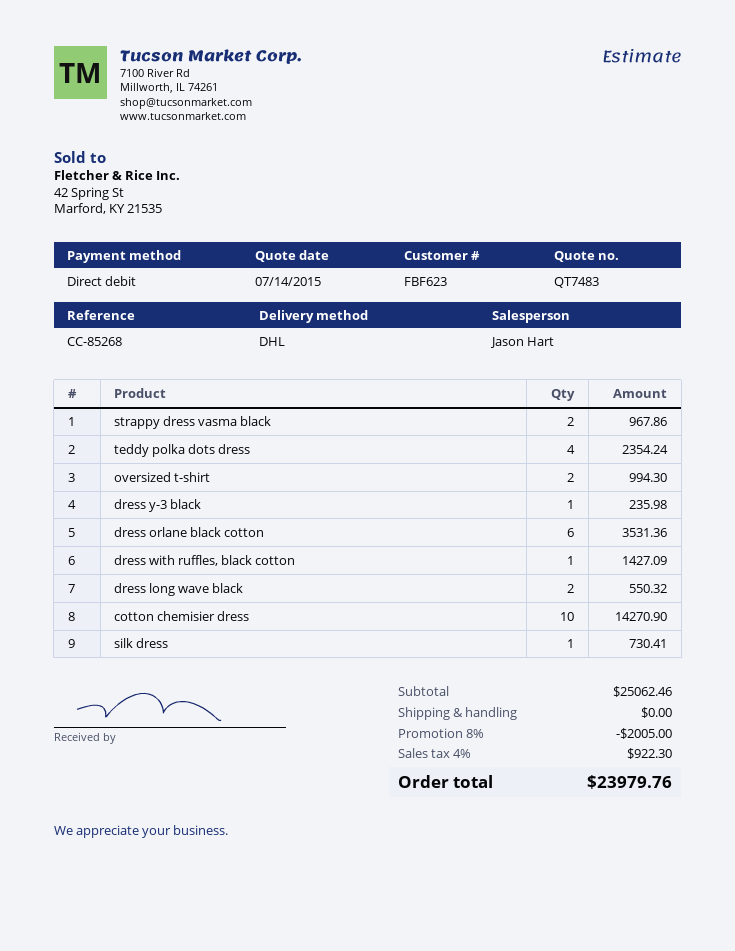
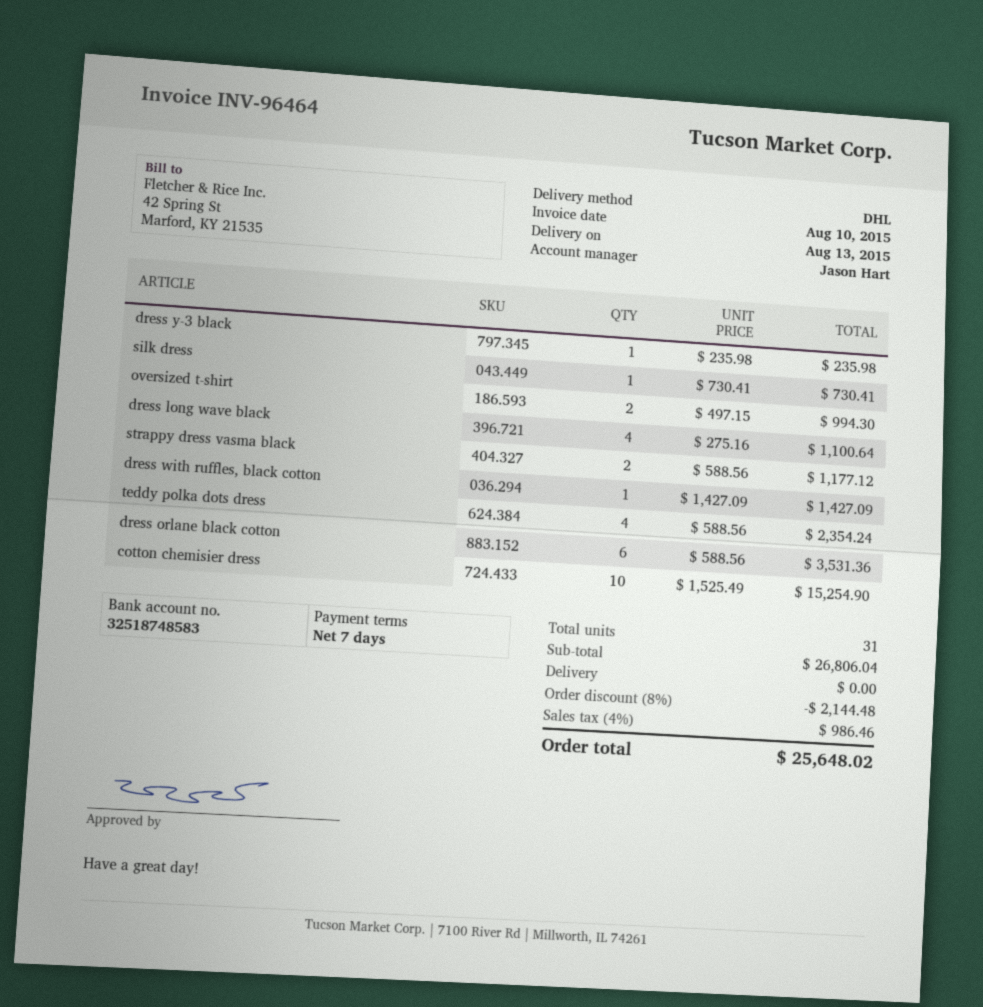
strappy dress vasma black: 2 for 967.86 -> 2 for 1177.12
dress long wave black: 2 for 550.32 -> 4 for 1100.64
cotton chemisier dress: 10 for 14270.90 -> 10 for 15254.90
subtotal: 25062.46 -> 26806.04
discount: 8% = 2005.00 -> 8% = 2144.48
tax: 4% = 922.30 -> 4% = 986.46
total: 23979.76 -> 25648.02

